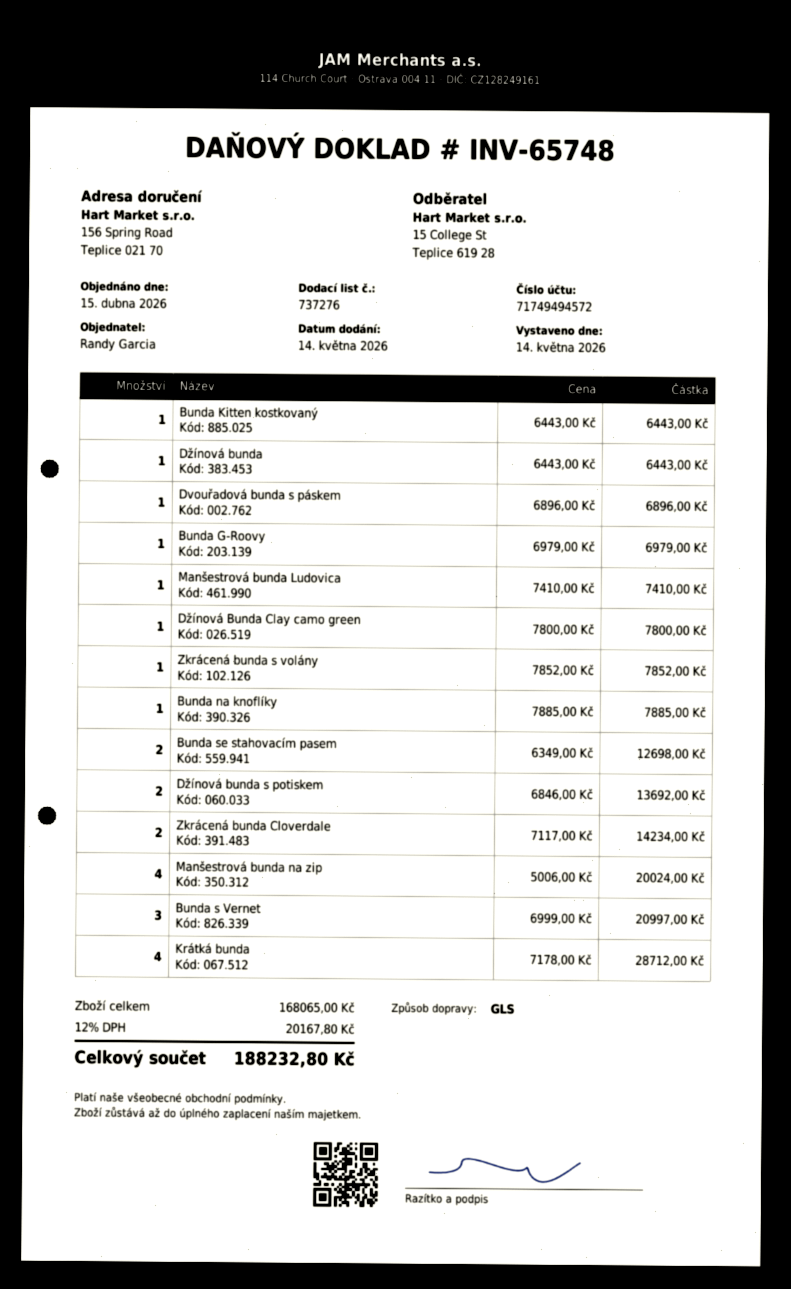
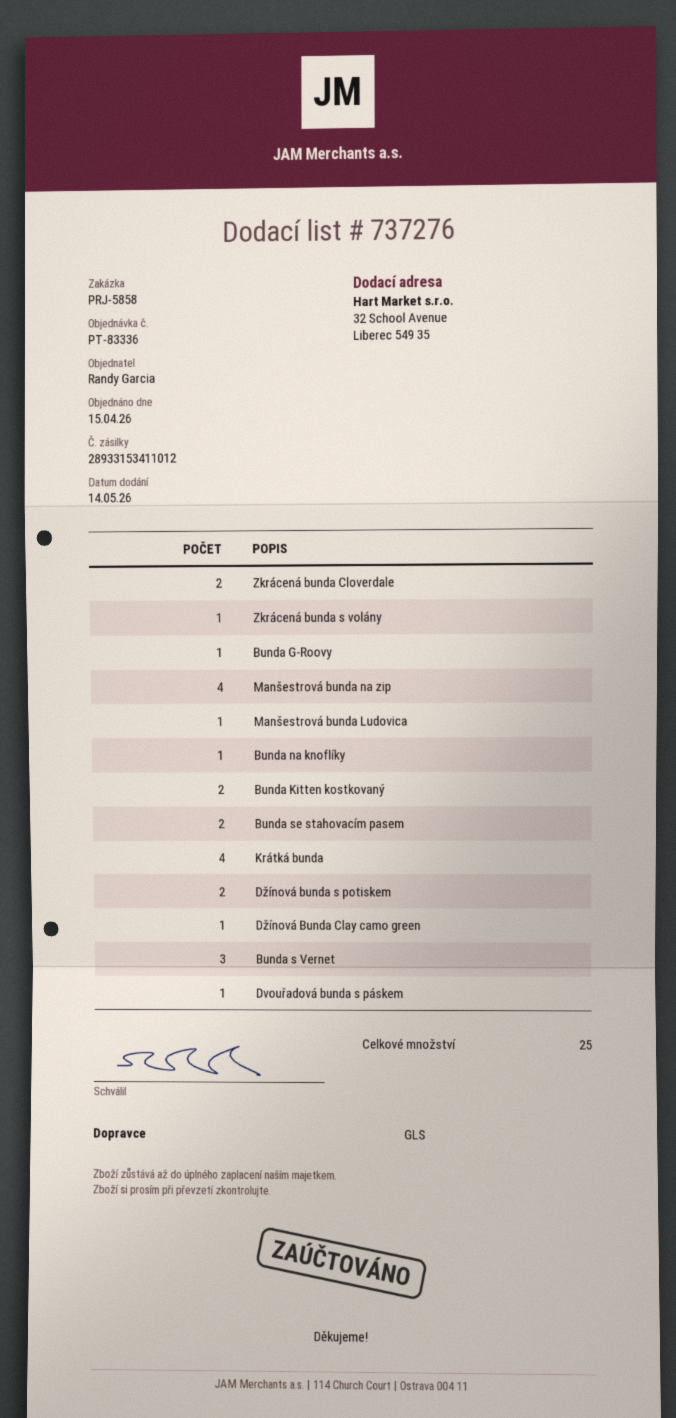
ship to: 156 Spring Road, Teplice 021 70 -> 32 School Avenue, Liberec 549 35
Bunda Kitten kostkovaný: 1 -> 2
Džínová bunda: 1 -> none

